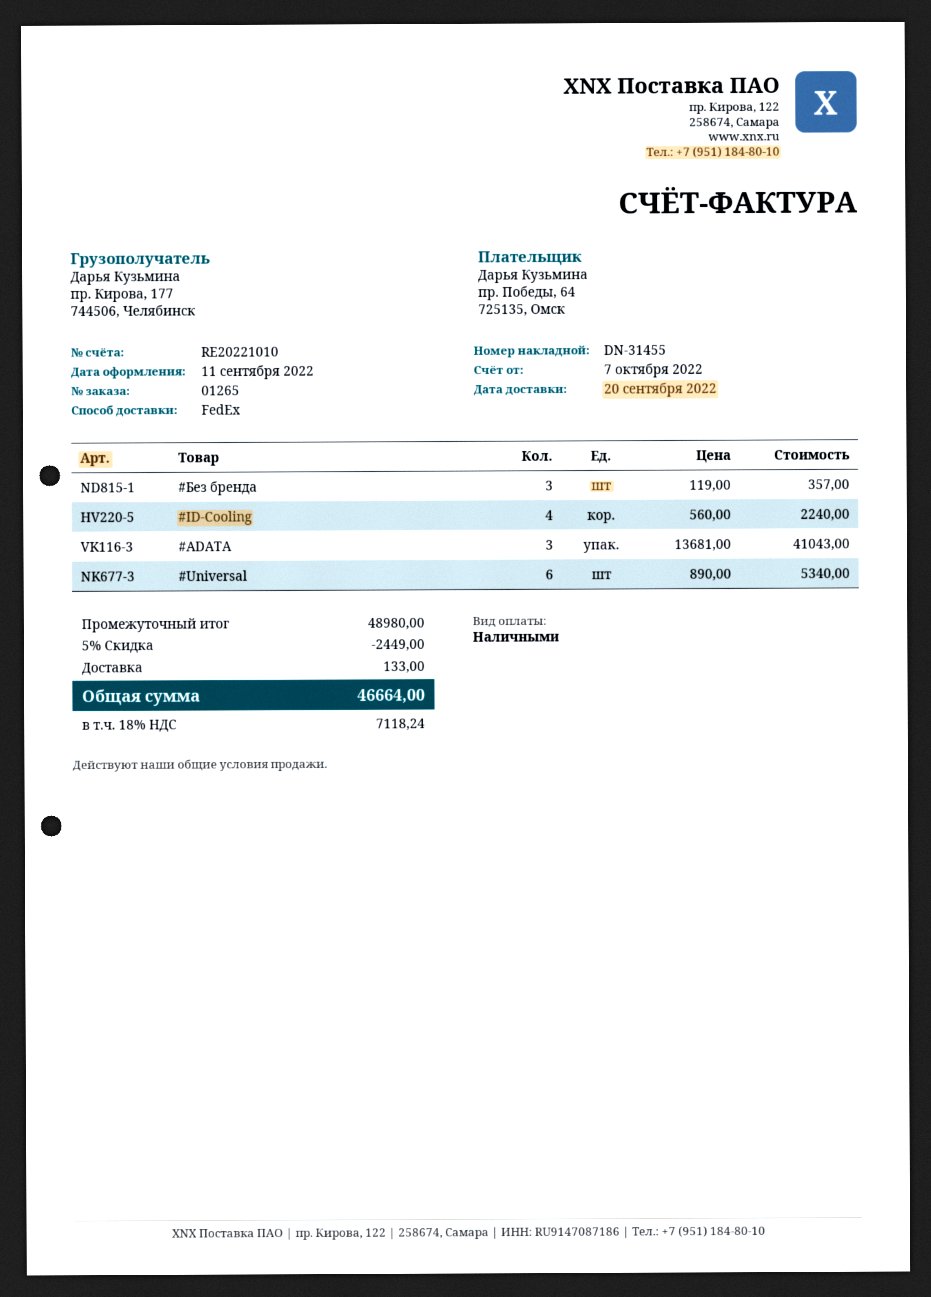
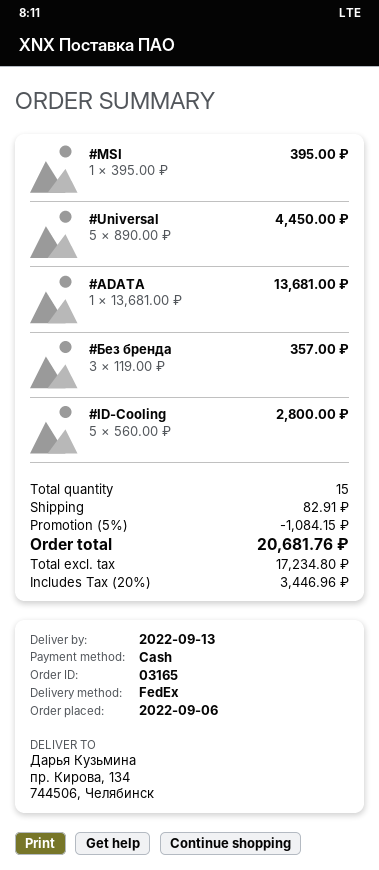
order number: 01265 -> 03165
order date: 2022-09-11 -> 2022-09-06
delivery date: 2022-09-20 -> 2022-09-13
ship to: пр. Кирова, 177, 744506, Челябинск -> пр. Кирова, 134, 744506, Челябинск
#ID-Cooling: 4 x 560.00 = 2240.00 -> 5 x 560.00 = 2800.00
#ADATA: 3 x 13681.00 = 41043.00 -> 1 x 13681.00 = 13681.00
#Universal: 6 x 890.00 = 5340.00 -> 5 x 890.00 = 4450.00
#MSI: none -> 1 x 395.00 = 395.00
discount: 5% = 2449.00 -> 5% = 1084.15
shipping: 133.00 -> 82.91
tax: 18% = 7118.24 -> 20% = 3446.96
total: 46664.00 -> 20681.76

